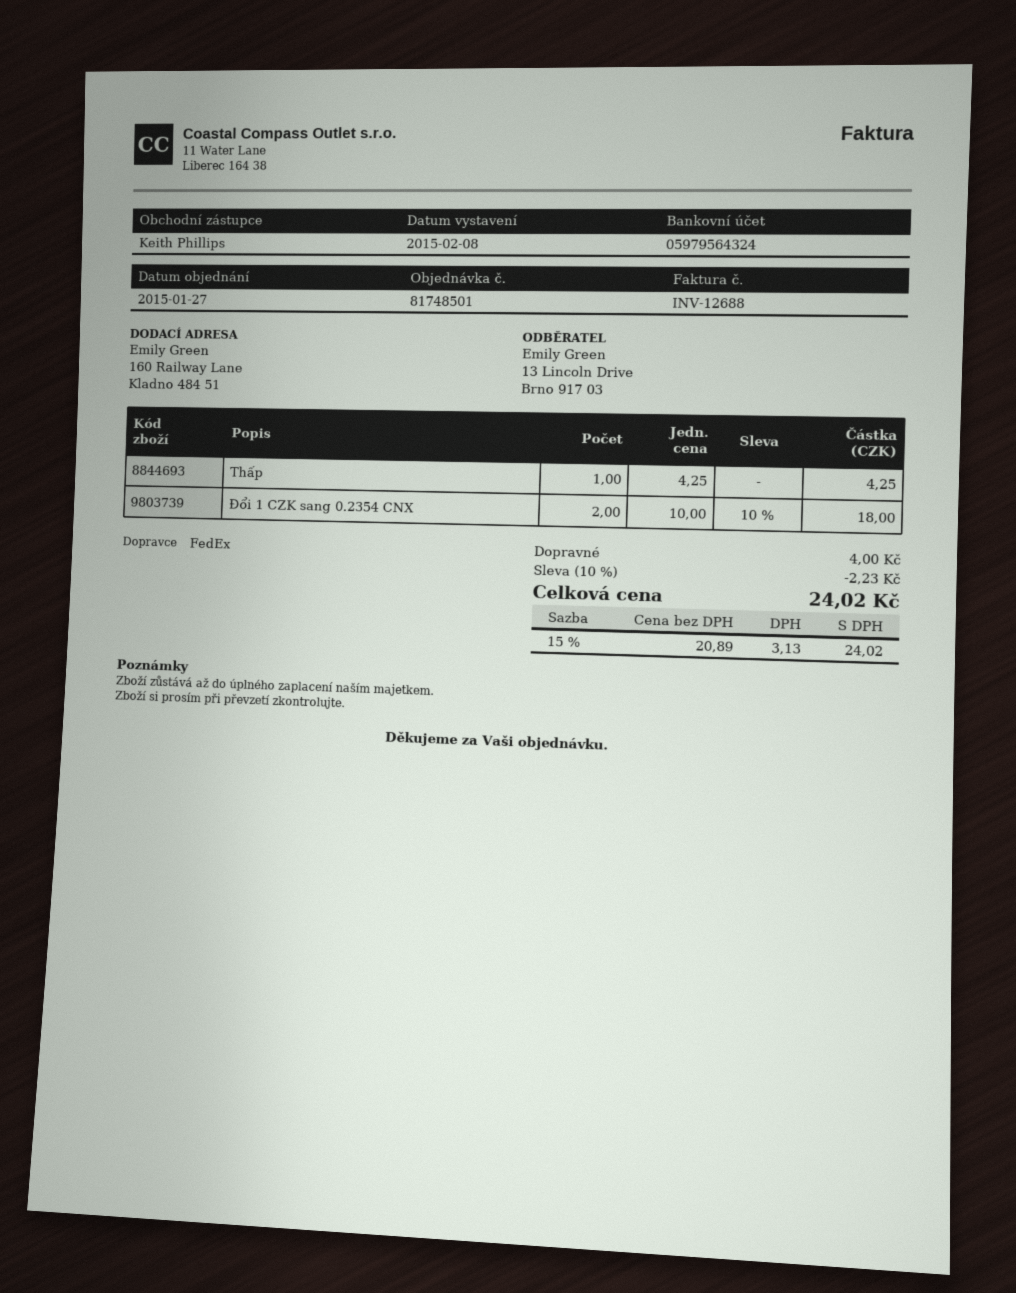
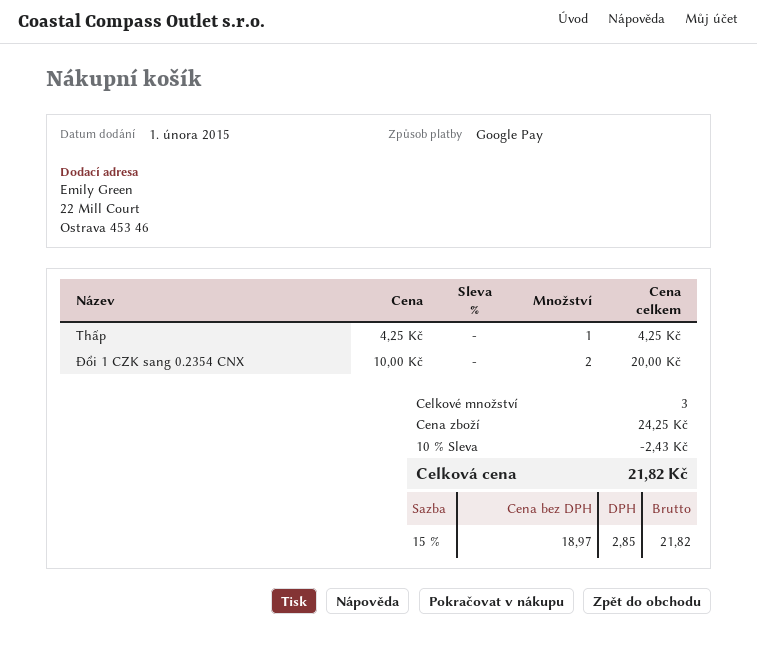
ship to: 160 Railway Lane, Kladno 484 51 -> 22 Mill Court, Ostrava 453 46
Đổi 1 CZK sang 0.2354 CNX: 2 x 10.00 - 10% = 18.00 -> 2 x 10.00 = 20.00
discount: 10% = 2.23 -> 10% = 2.43
shipping: 4.00 -> none
net: 20.89 -> 18.97
tax: 15% = 3.13 -> 15% = 2.85
total: 24.02 -> 21.82

